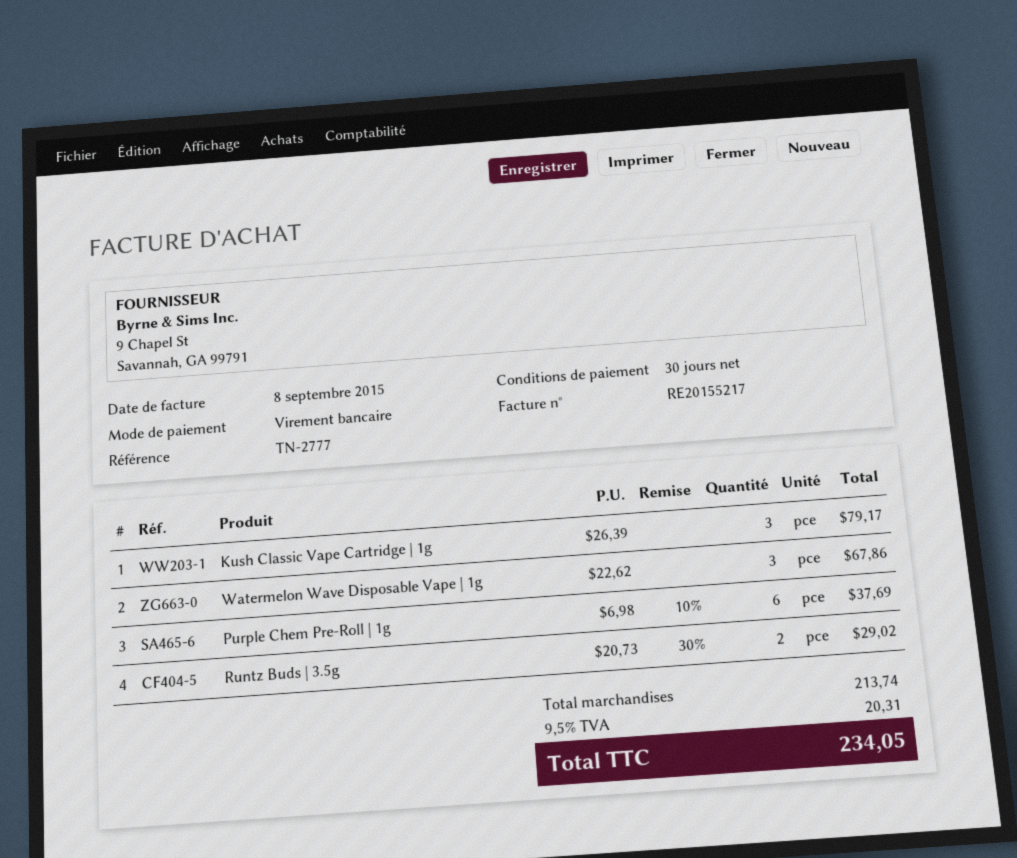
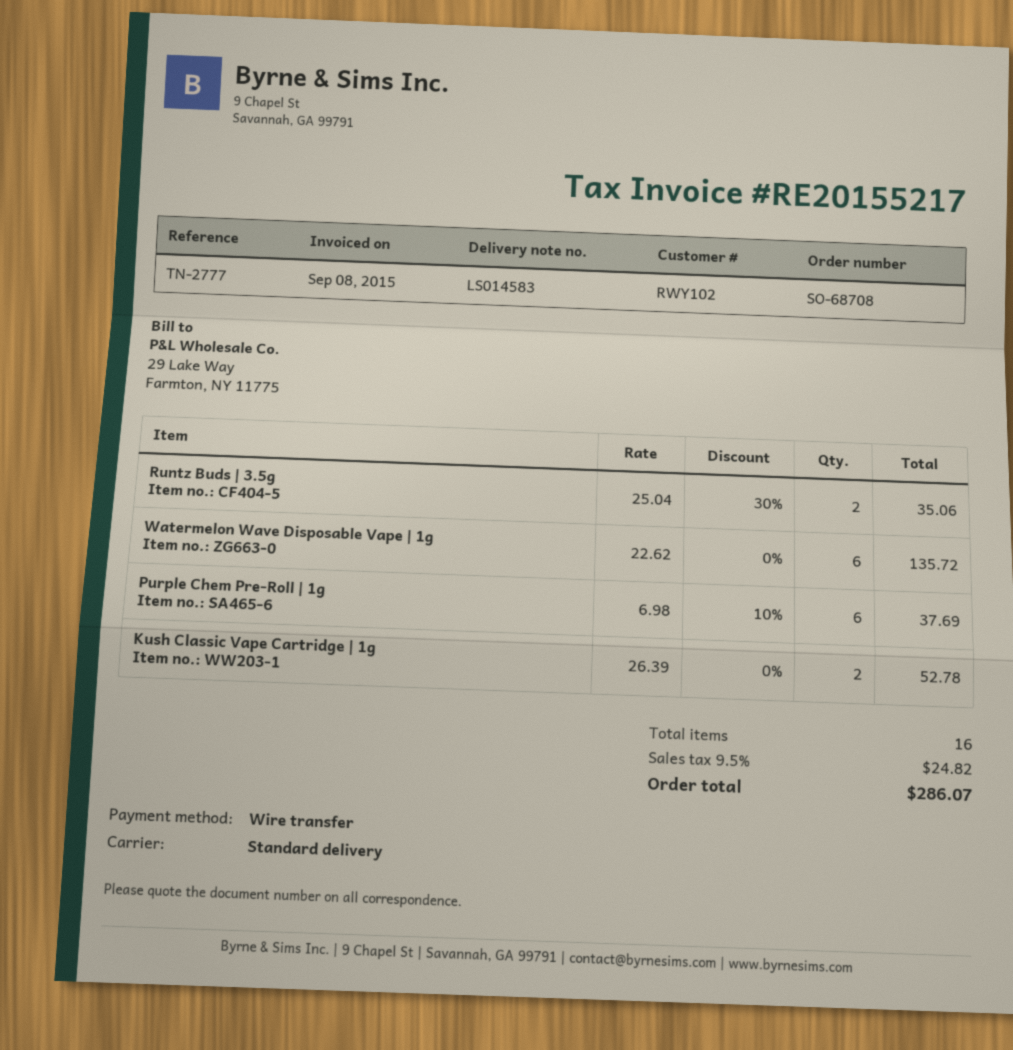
Kush Classic Vape Cartridge | 1g: 3 x 26.39 = 79.17 -> 2 x 26.39 = 52.78
Watermelon Wave Disposable Vape | 1g: 3 x 22.62 = 67.86 -> 6 x 22.62 = 135.72
Runtz Buds | 3.5g: 2 x 20.73 - 30% = 29.02 -> 2 x 25.04 - 30% = 35.06
tax: 9.5% = 20.31 -> 9.5% = 24.82
total: 234.05 -> 286.07

